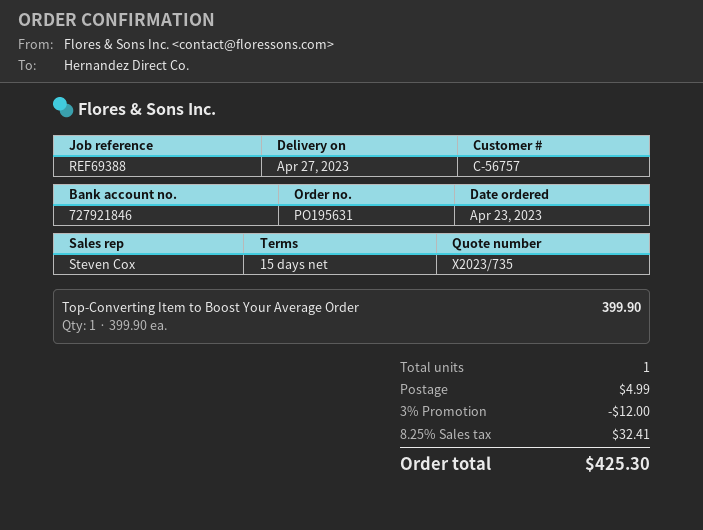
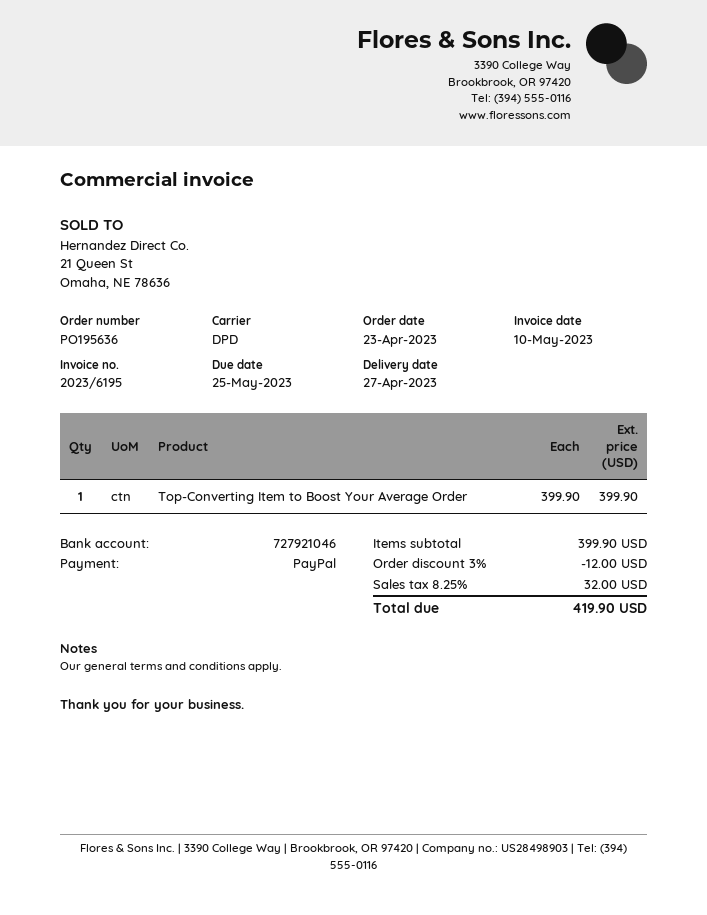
order number: PO195631 -> PO195636
bank account: 727921846 -> 727921046
shipping: 4.99 -> none
tax: 8.25% = 32.41 -> 8.25% = 32.00
total: 425.30 -> 419.90

